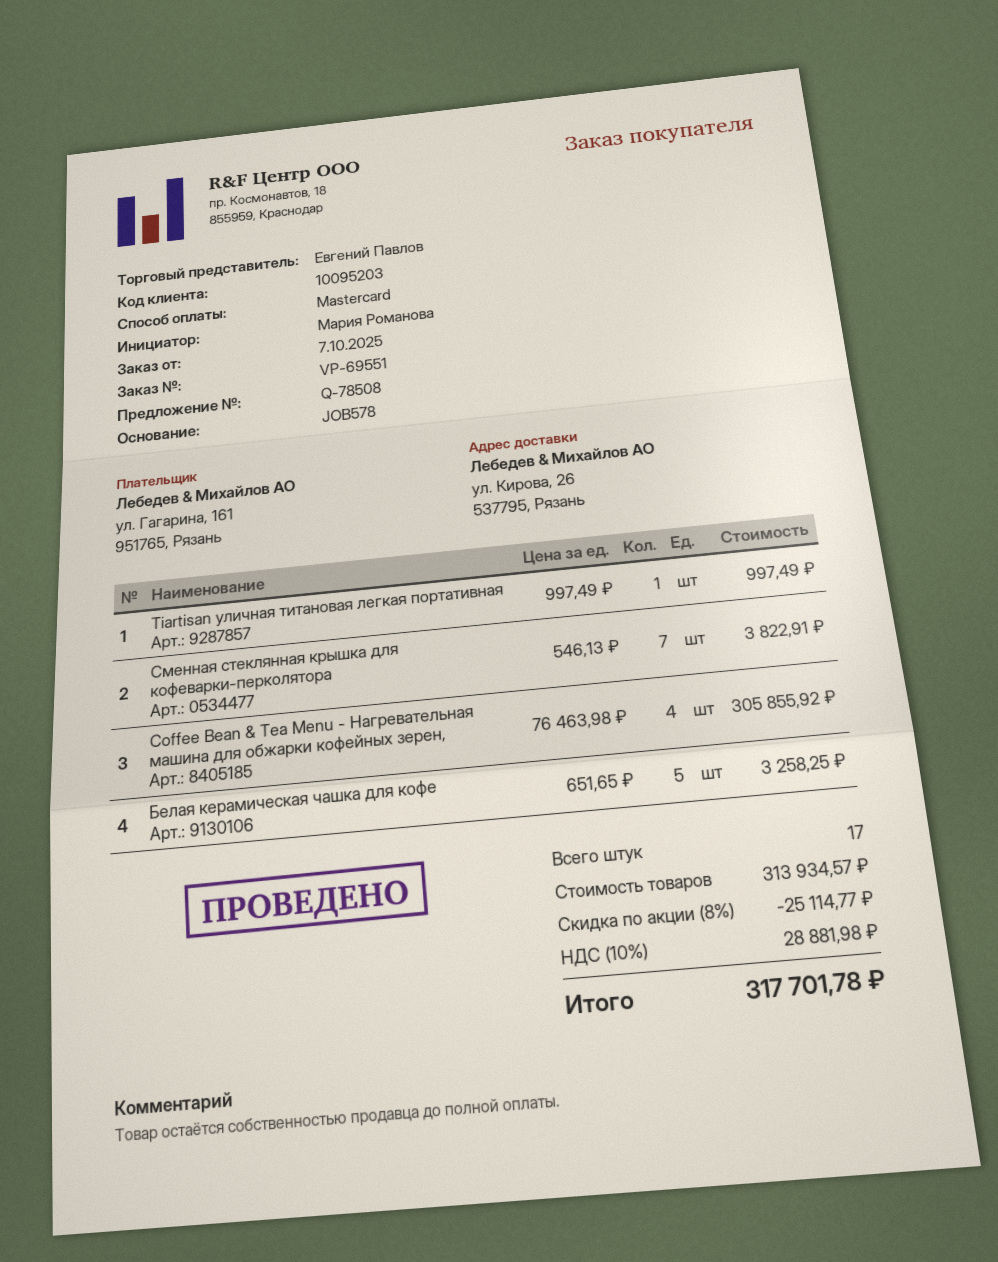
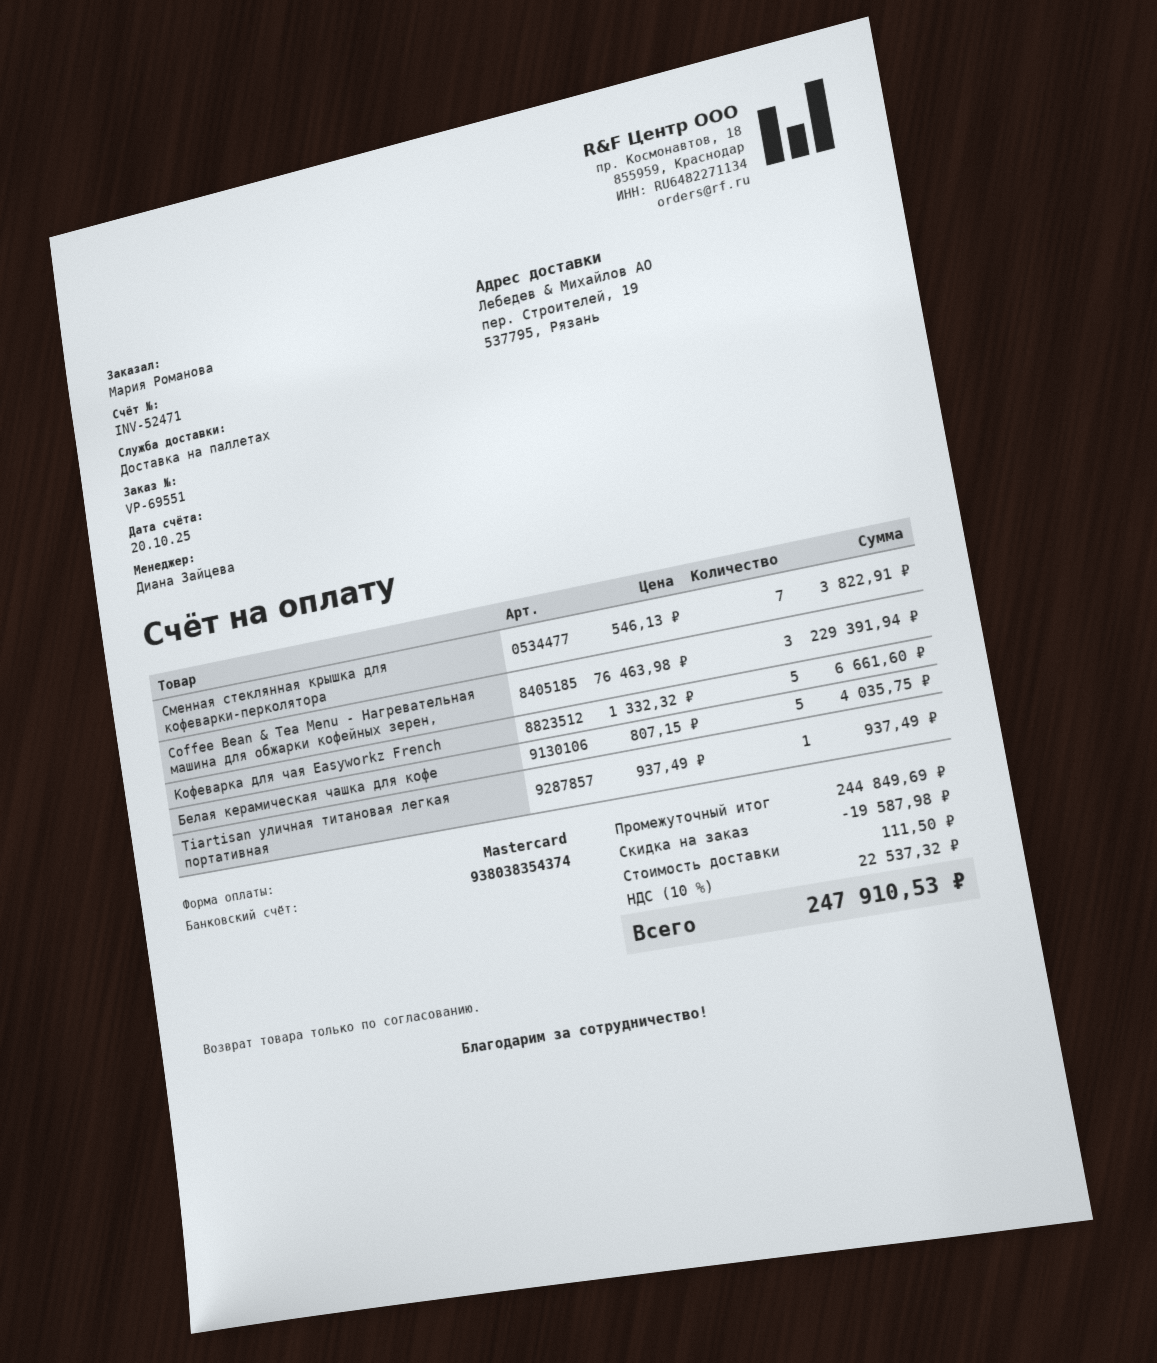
sales rep: Евгений Павлов -> Диана Зайцева
ship to: ул. Кирова, 26, 537795, Рязань -> пер. Строителей, 19, 537795, Рязань
Tiartisan уличная титановая легкая портативная: 1 x 997.49 = 997.49 -> 1 x 937.49 = 937.49
Coffee Bean & Tea Menu - Нагревательная машина для обжарки кофейных зерен,: 4 x 76463.98 = 305855.92 -> 3 x 76463.98 = 229391.94
Белая керамическая чашка для кофе: 5 x 651.65 = 3258.25 -> 5 x 807.15 = 4035.75
Кофеварка для чая Easyworkz French: none -> 5 x 1332.32 = 6661.60
subtotal: 313934.57 -> 244849.69
discount: 25114.77 -> 19587.98
shipping: none -> 111.50
tax: 10% = 28881.98 -> 10% = 22537.32
total: 317701.78 -> 247910.53

